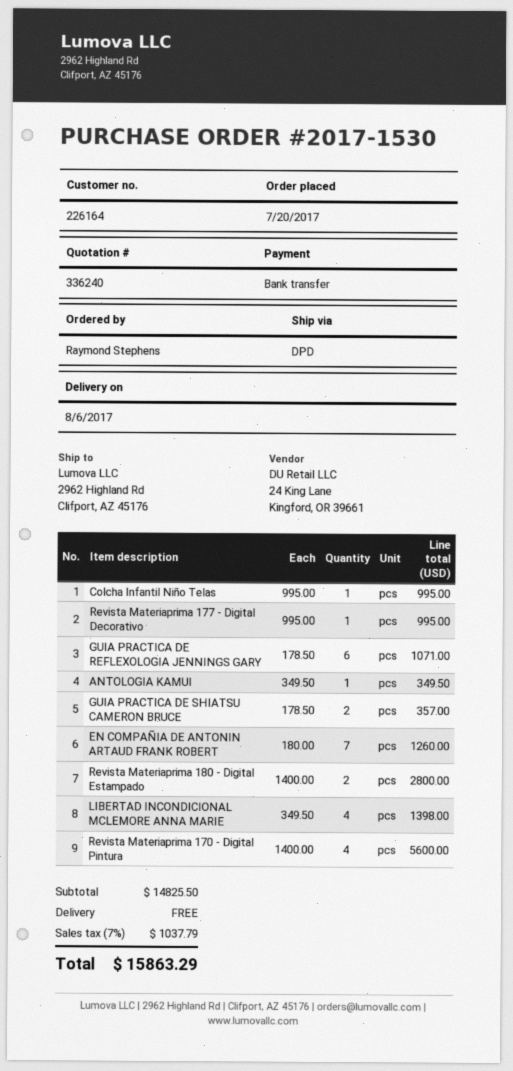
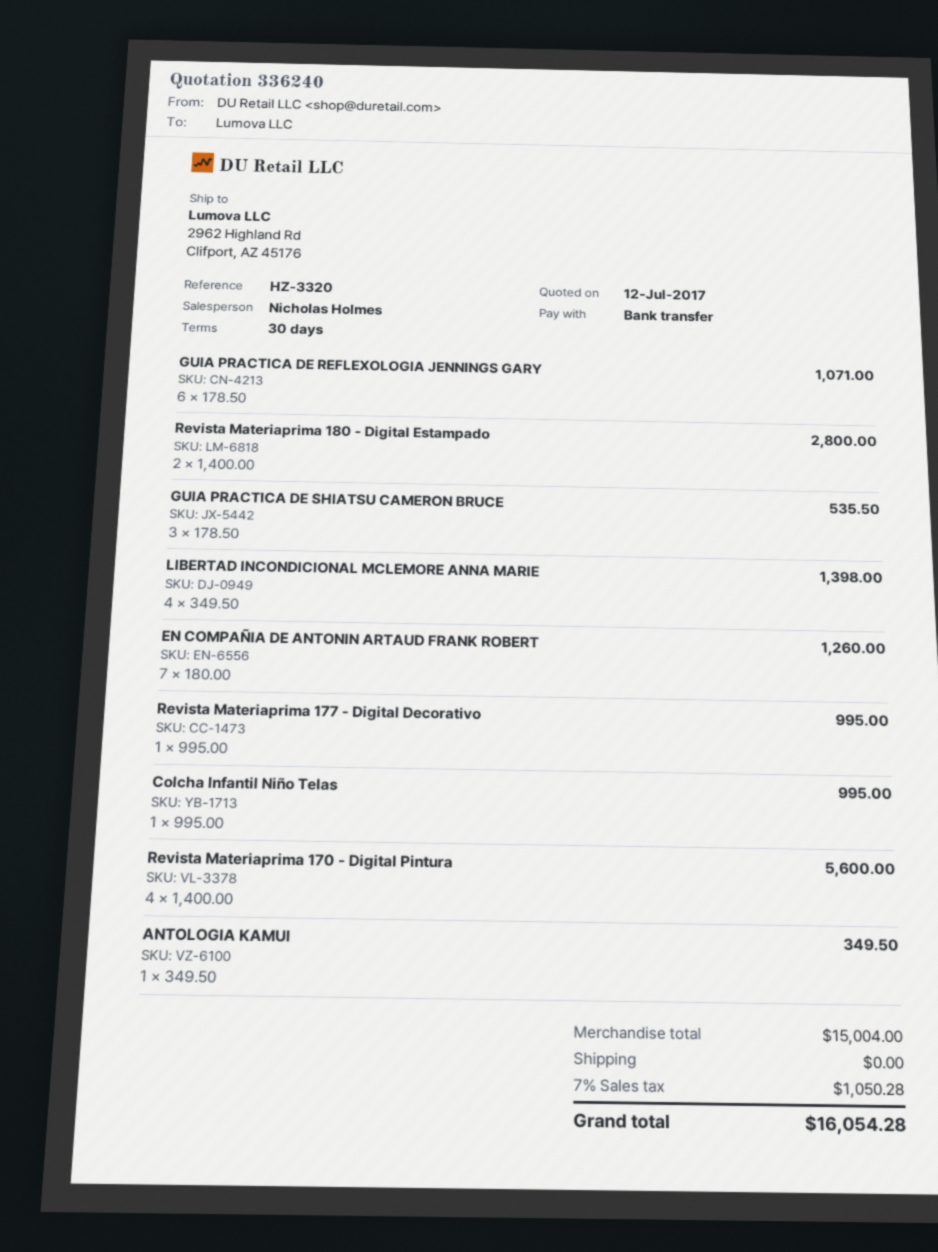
GUIA PRACTICA DE SHIATSU CAMERON BRUCE: 2 x 178.50 = 357.00 -> 3 x 178.50 = 535.50
subtotal: 14825.50 -> 15004.00
tax: 7% = 1037.79 -> 7% = 1050.28
total: 15863.29 -> 16054.28

